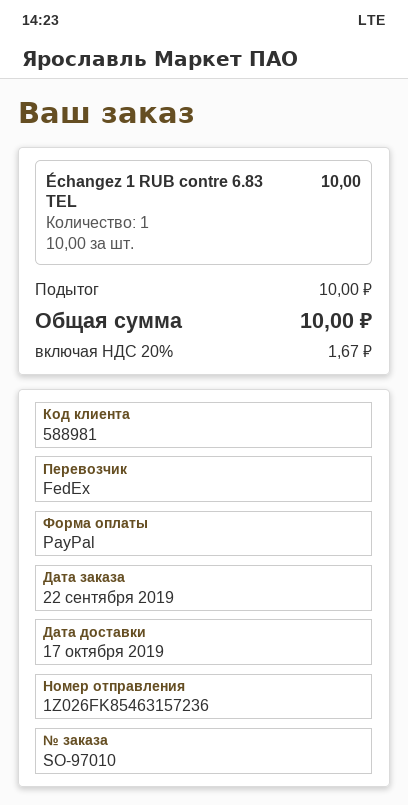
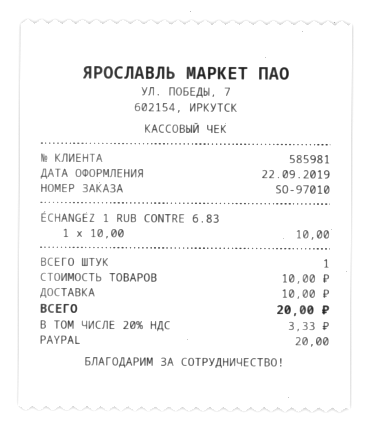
customer number: 588981 -> 585981
shipping: none -> 10.00
tax: 20% = 1.67 -> 20% = 3.33
total: 10.00 -> 20.00

